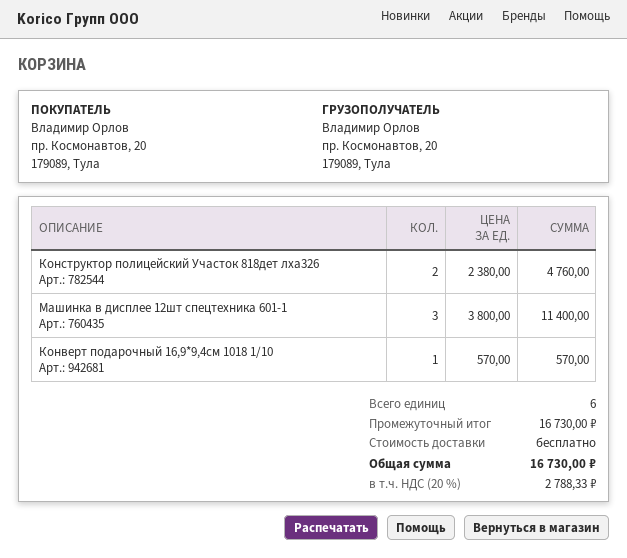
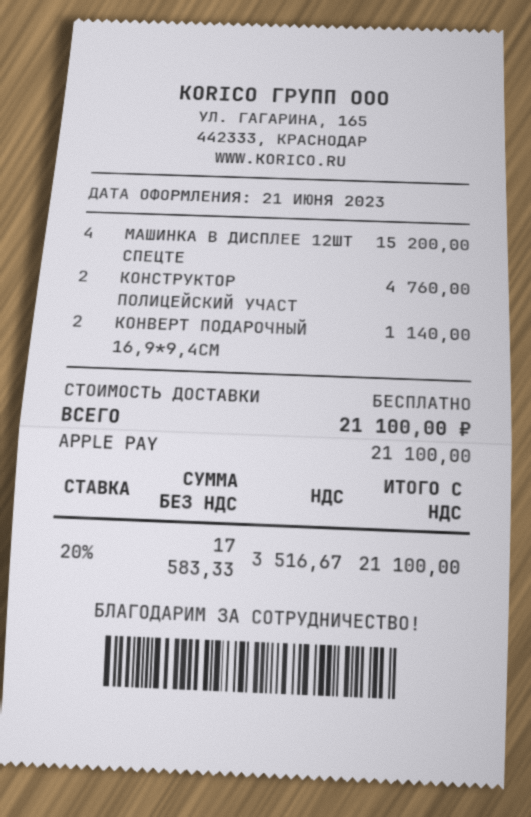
Машинка в дисплее 12шт спецтехника 601-1: 3 for 11400.00 -> 4 for 15200.00
Конверт подарочный 16,9*9,4см 1018 1/10: 1 for 570.00 -> 2 for 1140.00
tax: 20% = 2788.33 -> 20% = 3516.67
total: 16730.00 -> 21100.00

